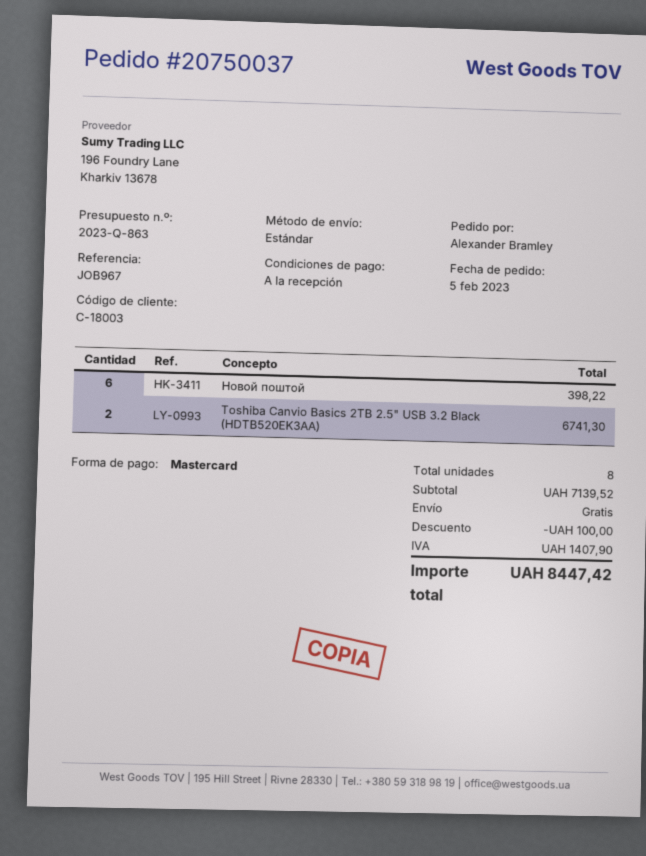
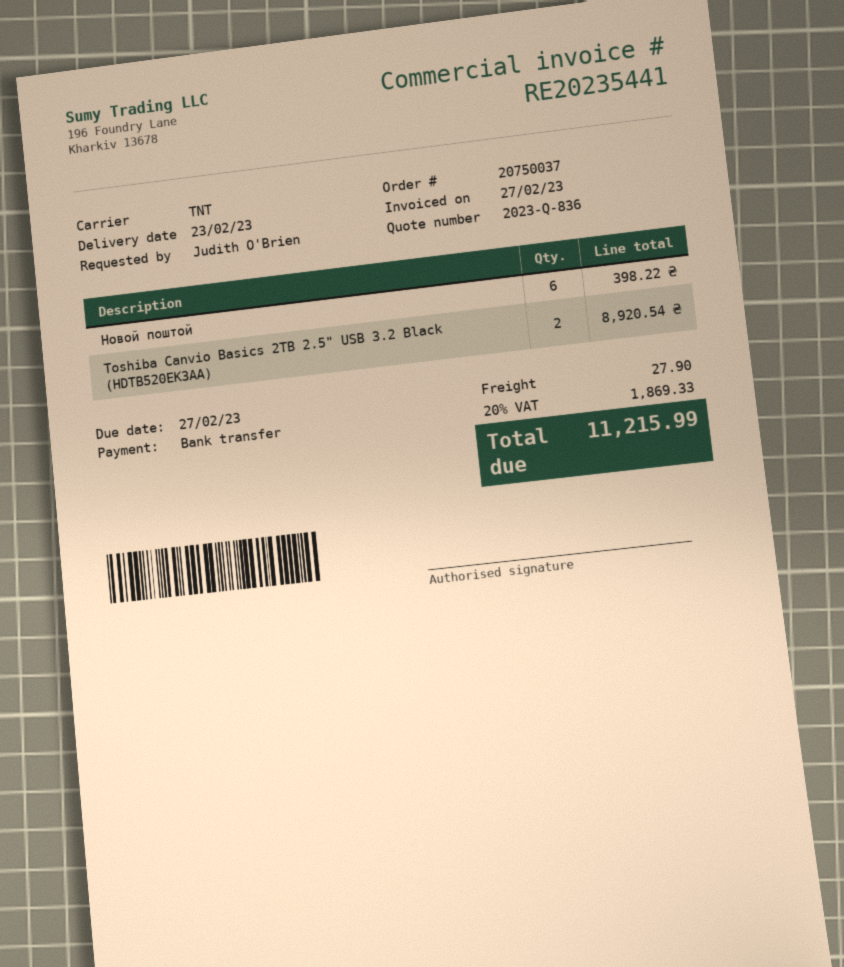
quote number: 2023-Q-863 -> 2023-Q-836
ordered by: Alexander Bramley -> Judith O'Brien
payment method: Mastercard -> bank transfer
shipping method: standard -> TNT
Toshiba Canvio Basics 2TB 2.5" USB 3.2 Black (HDTB520EK3AA): 2 for 6741.30 -> 2 for 8920.54
discount: 100.00 -> none
shipping: 0.00 -> 27.90
tax: 1407.90 -> 1869.33
total: 8447.42 -> 11215.99

